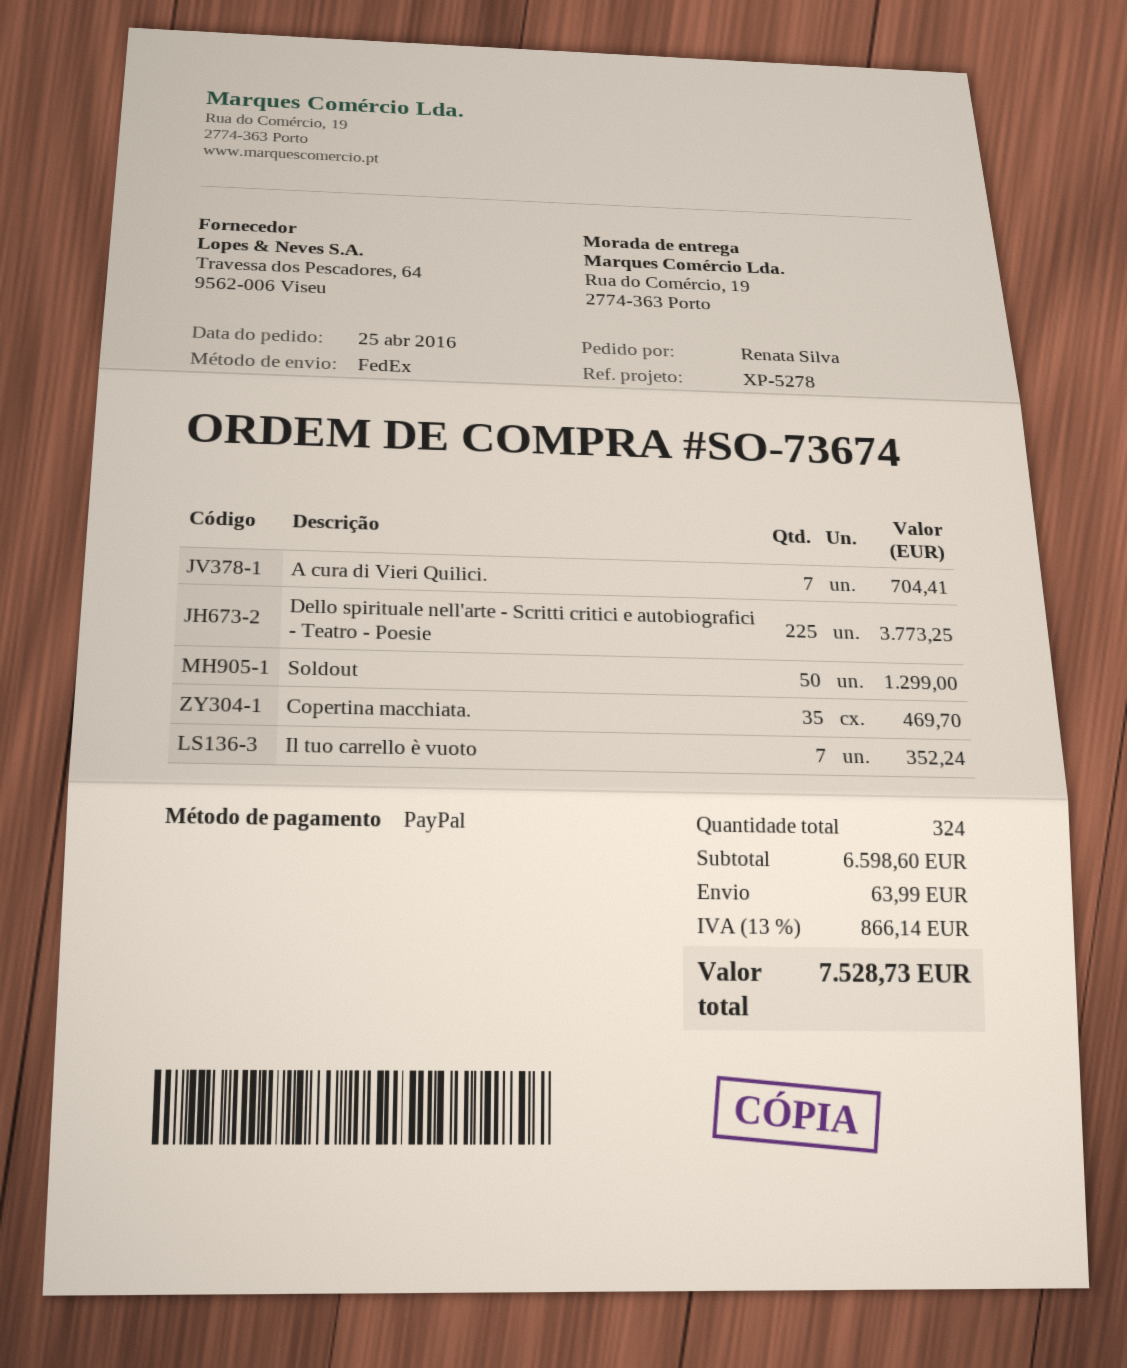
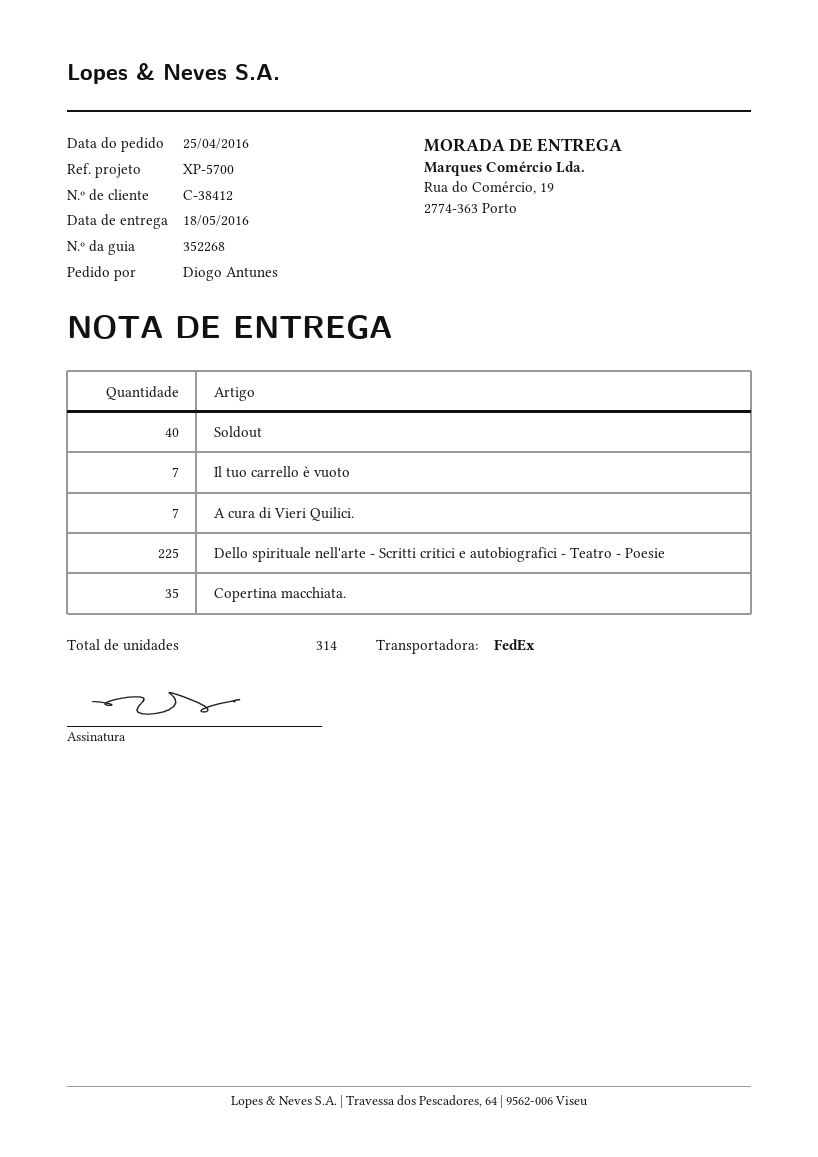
reference: XP-5278 -> XP-5700
ordered by: Renata Silva -> Diogo Antunes
Soldout: 50 -> 40
total quantity: 324 -> 314

